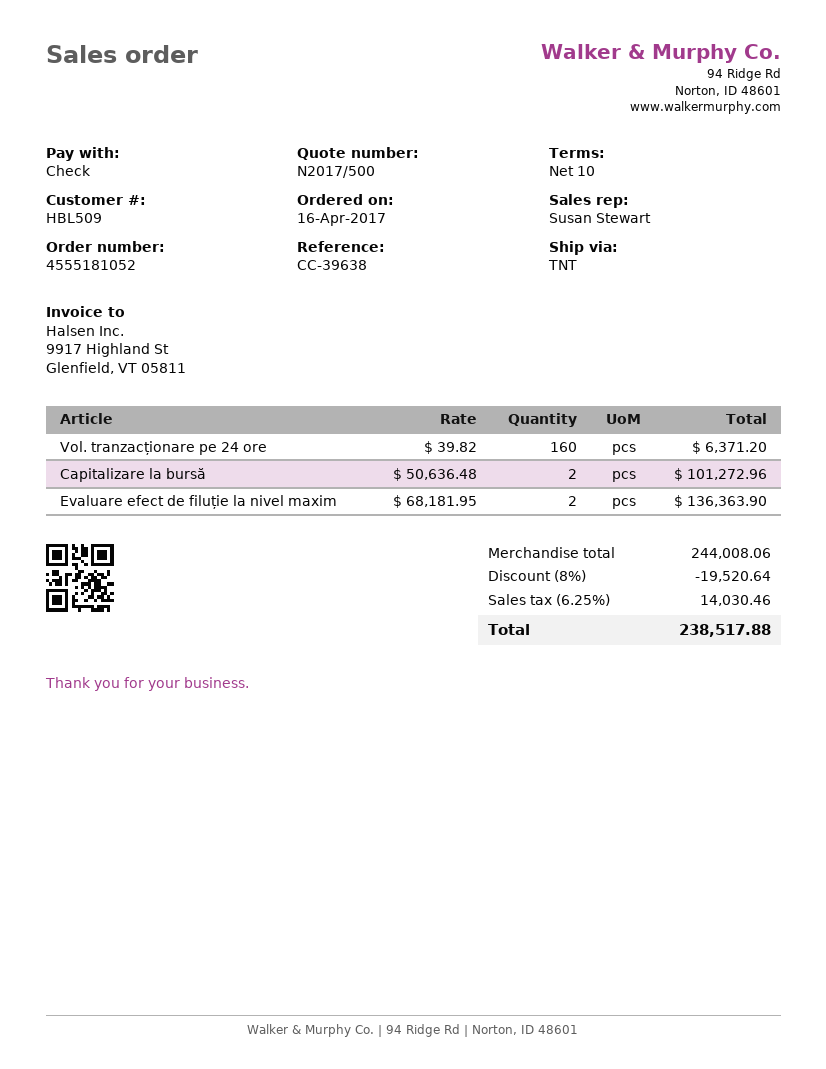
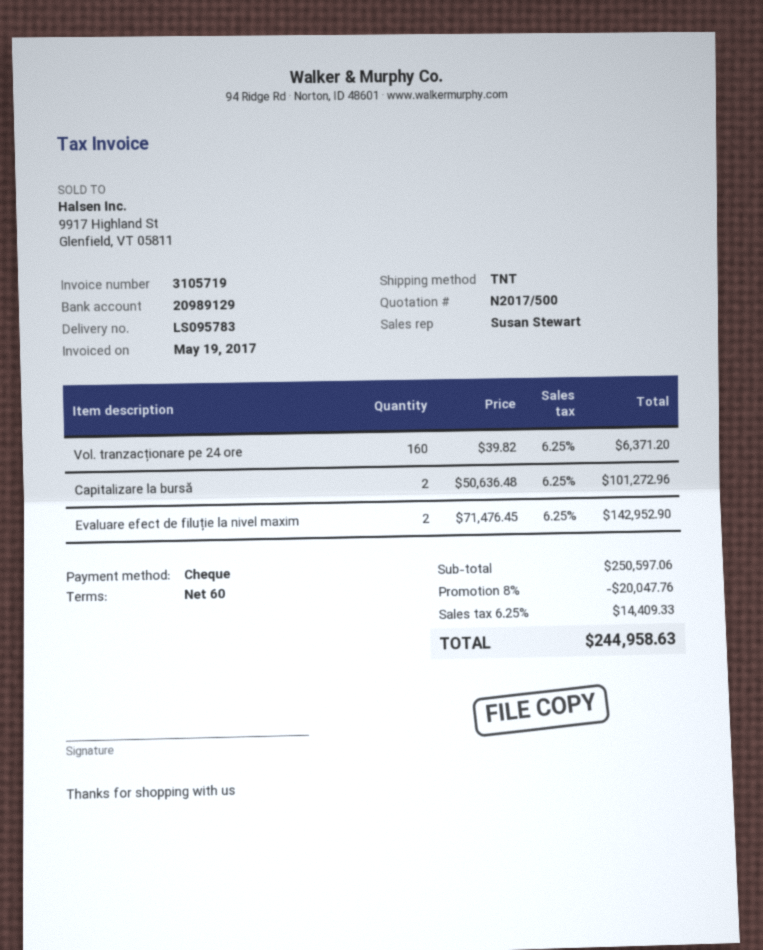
payment terms: 10 days -> 60 days
Evaluare efect de filuție la nivel maxim: 2 x 68181.95 = 136363.90 -> 2 x 71476.45 = 142952.90
subtotal: 244008.06 -> 250597.06
discount: 8% = 19520.64 -> 8% = 20047.76
tax: 6.25% = 14030.46 -> 6.25% = 14409.33
total: 238517.88 -> 244958.63

